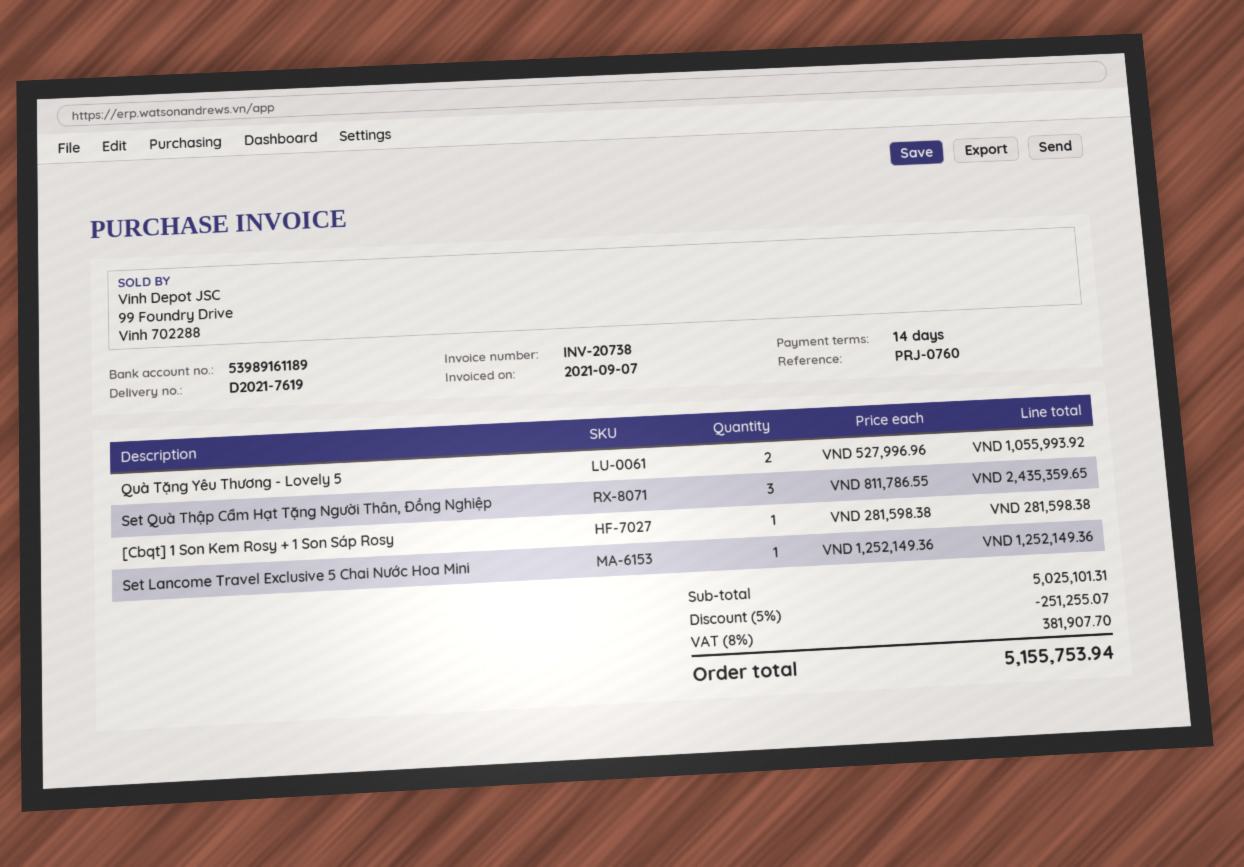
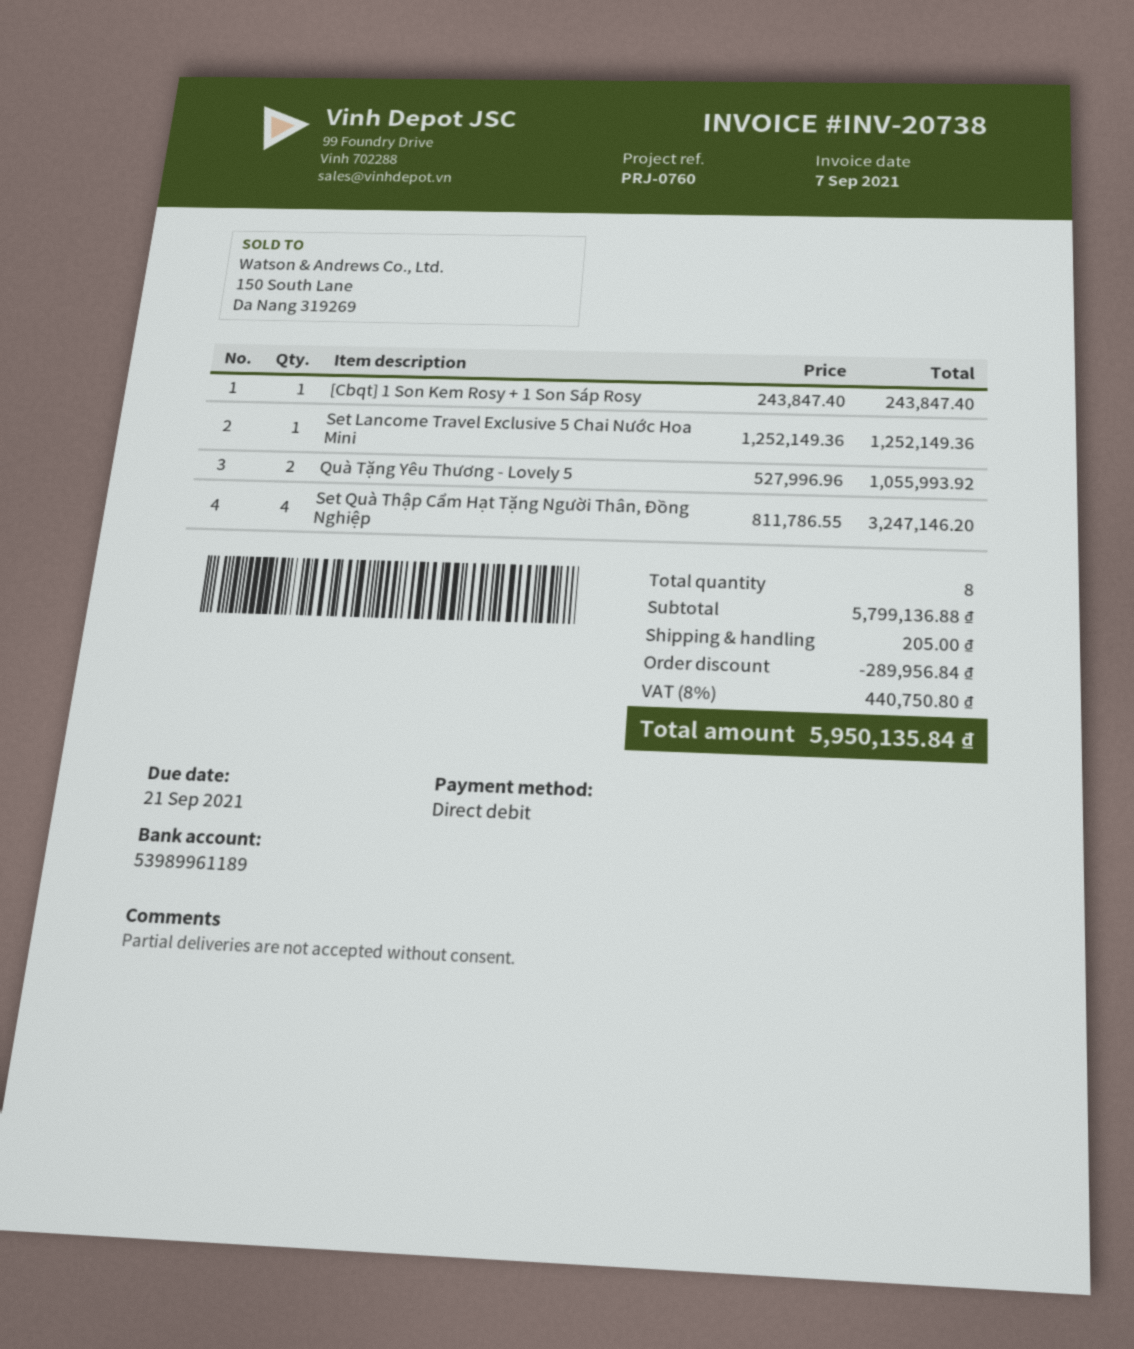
bank account: 53989161189 -> 53989961189
Set Quà Thập Cẩm Hạt Tặng Người Thân, Đồng Nghiệp: 3 x 811786.55 = 2435359.65 -> 4 x 811786.55 = 3247146.20
[Cbqt] 1 Son Kem Rosy + 1 Son Sáp Rosy: 1 x 281598.38 = 281598.38 -> 1 x 243847.40 = 243847.40
subtotal: 5025101.31 -> 5799136.88
discount: 251255.07 -> 289956.84
shipping: none -> 205.00
tax: 8% = 381907.70 -> 8% = 440750.80
total: 5155753.94 -> 5950135.84

